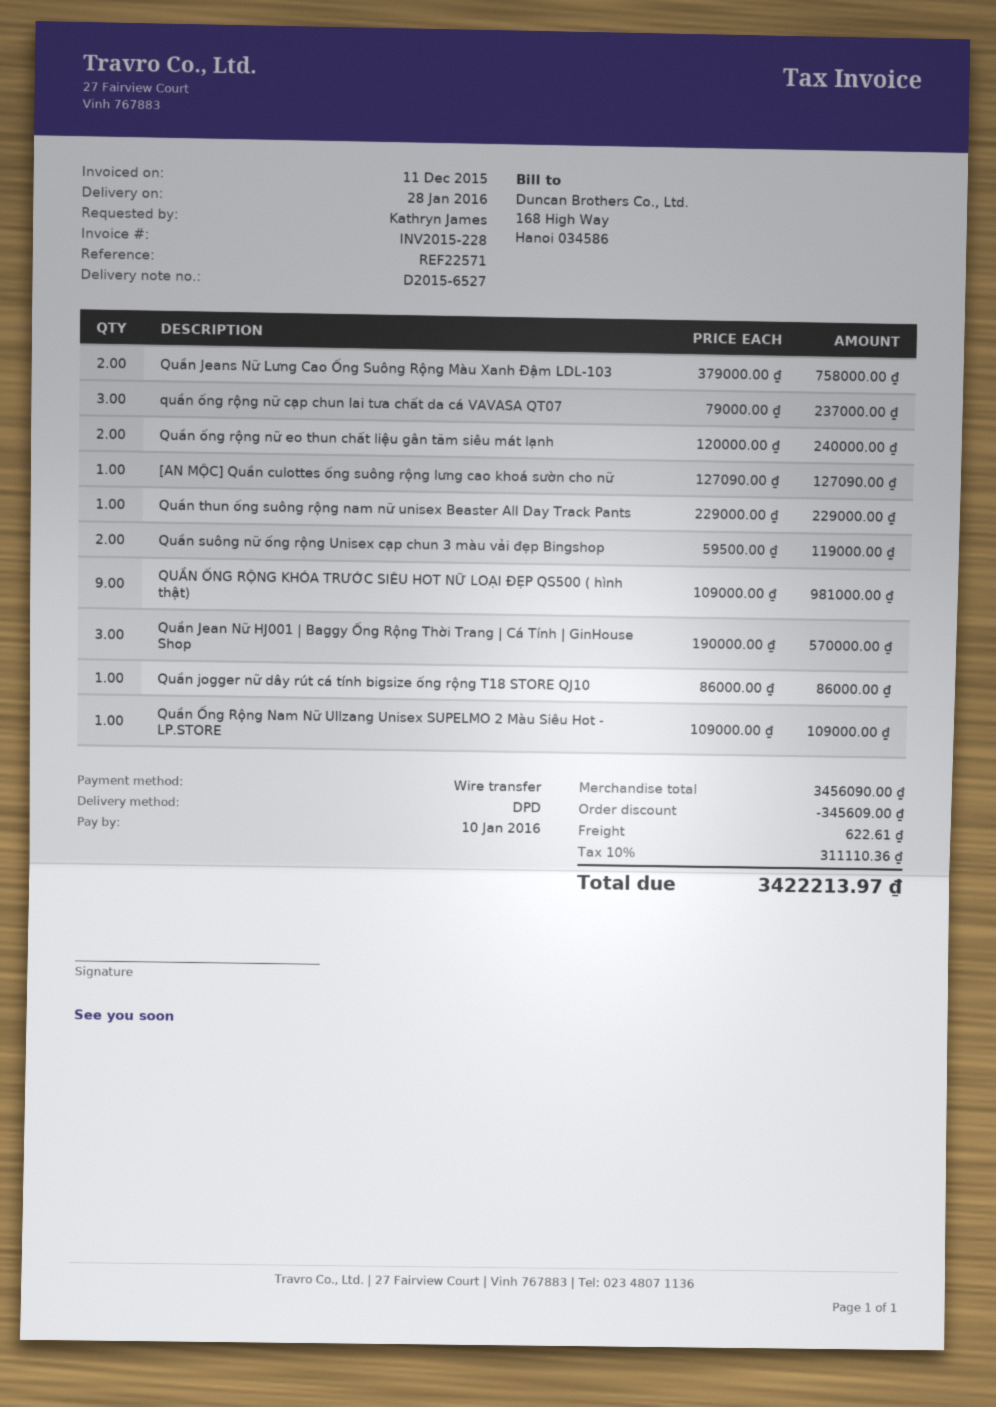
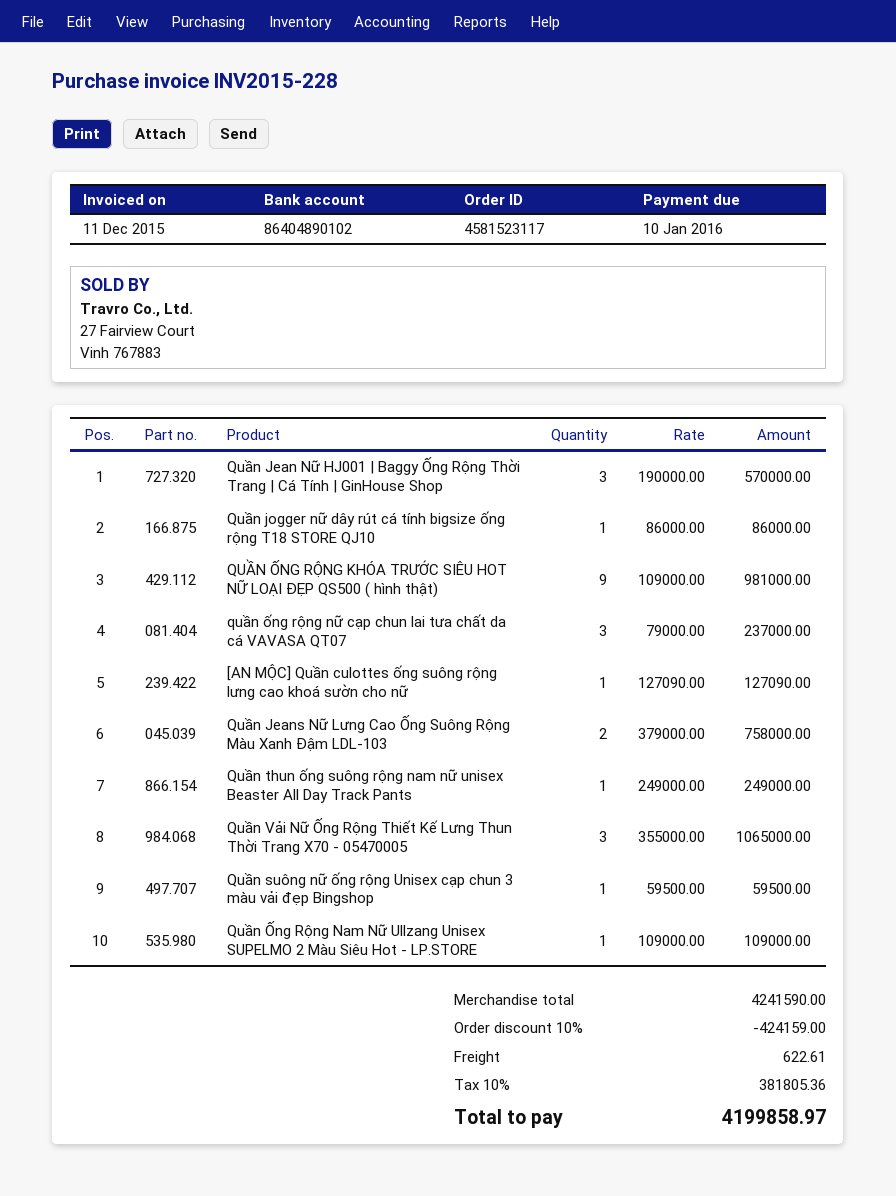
Quần ống rộng nữ eo thun chất liệu gân tăm siêu mát lạnh: 2 x 120000.00 = 240000.00 -> none
Quần thun ống suông rộng nam nữ unisex Beaster All Day Track Pants: 1 x 229000.00 = 229000.00 -> 1 x 249000.00 = 249000.00
Quần suông nữ ống rộng Unisex cạp chun 3 màu vải đẹp Bingshop: 2 x 59500.00 = 119000.00 -> 1 x 59500.00 = 59500.00
Quần Vải Nữ Ống Rộng Thiết Kế Lưng Thun Thời Trang X70 - 05470005: none -> 3 x 355000.00 = 1065000.00
subtotal: 3456090.00 -> 4241590.00
discount: 345609.00 -> 424159.00
tax: 10% = 311110.36 -> 10% = 381805.36
total: 3422213.97 -> 4199858.97

